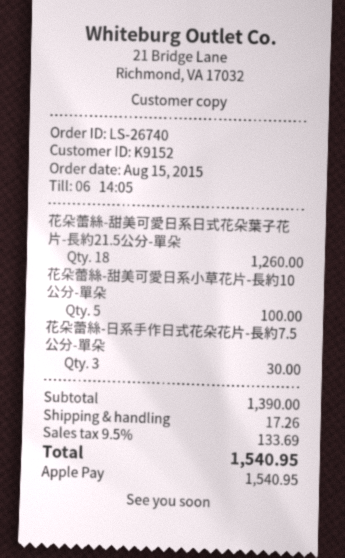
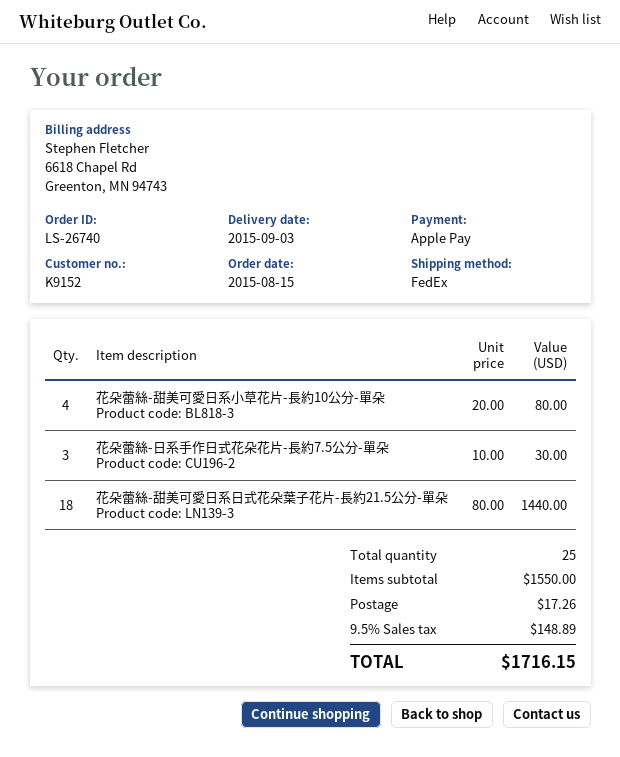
花朵蕾絲-甜美可愛日系日式花朵葉子花片-長約21.5公分-單朵: 18 for 1260.00 -> 18 for 1440.00
花朵蕾絲-甜美可愛日系小草花片-長約10公分-單朵: 5 for 100.00 -> 4 for 80.00
subtotal: 1390.00 -> 1550.00
tax: 9.5% = 133.69 -> 9.5% = 148.89
total: 1540.95 -> 1716.15

